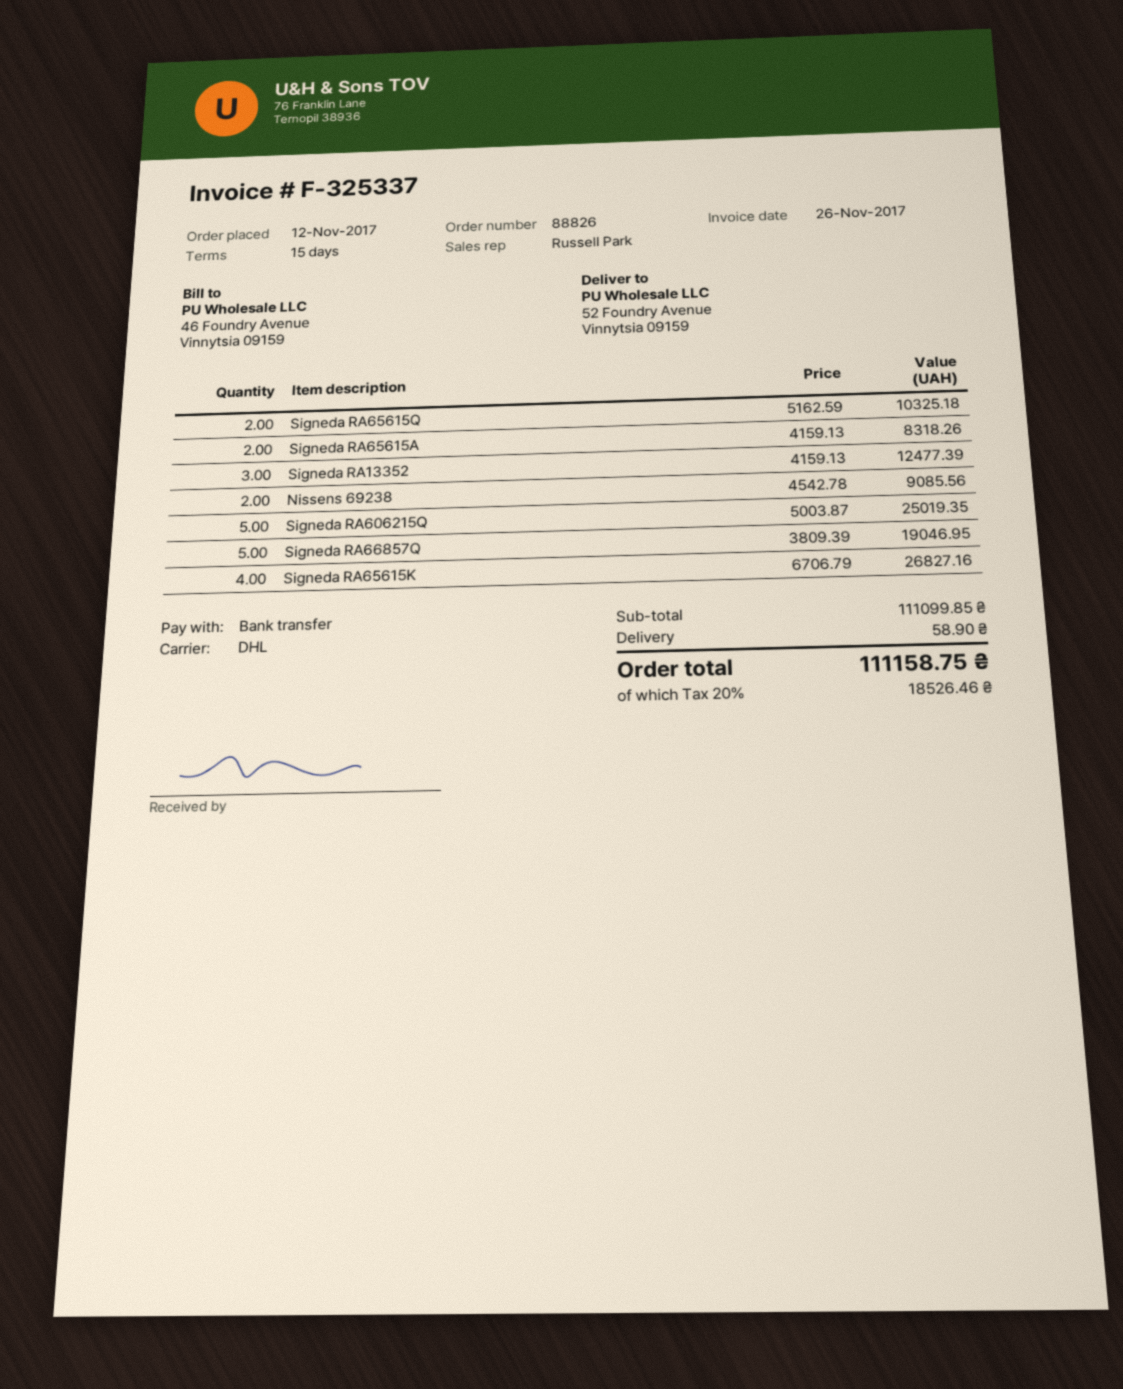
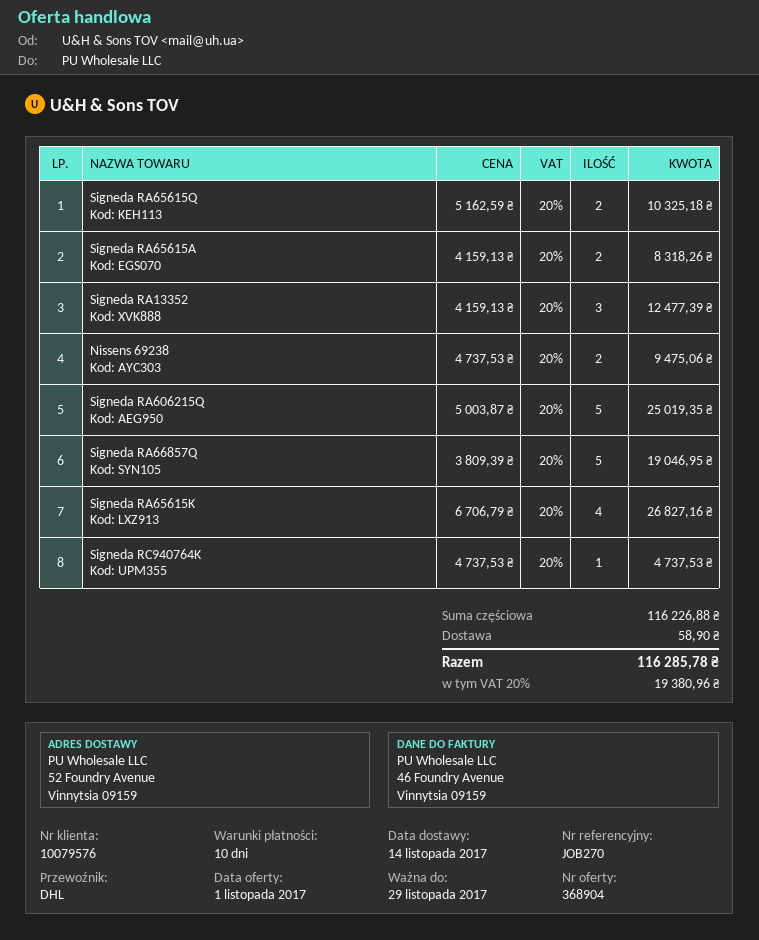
payment terms: 15 days -> 10 days
Nissens 69238: 2 x 4542.78 = 9085.56 -> 2 x 4737.53 = 9475.06
Signeda RC940764K: none -> 1 x 4737.53 = 4737.53
subtotal: 111099.85 -> 116226.88
tax: 20% = 18526.46 -> 20% = 19380.96
total: 111158.75 -> 116285.78

